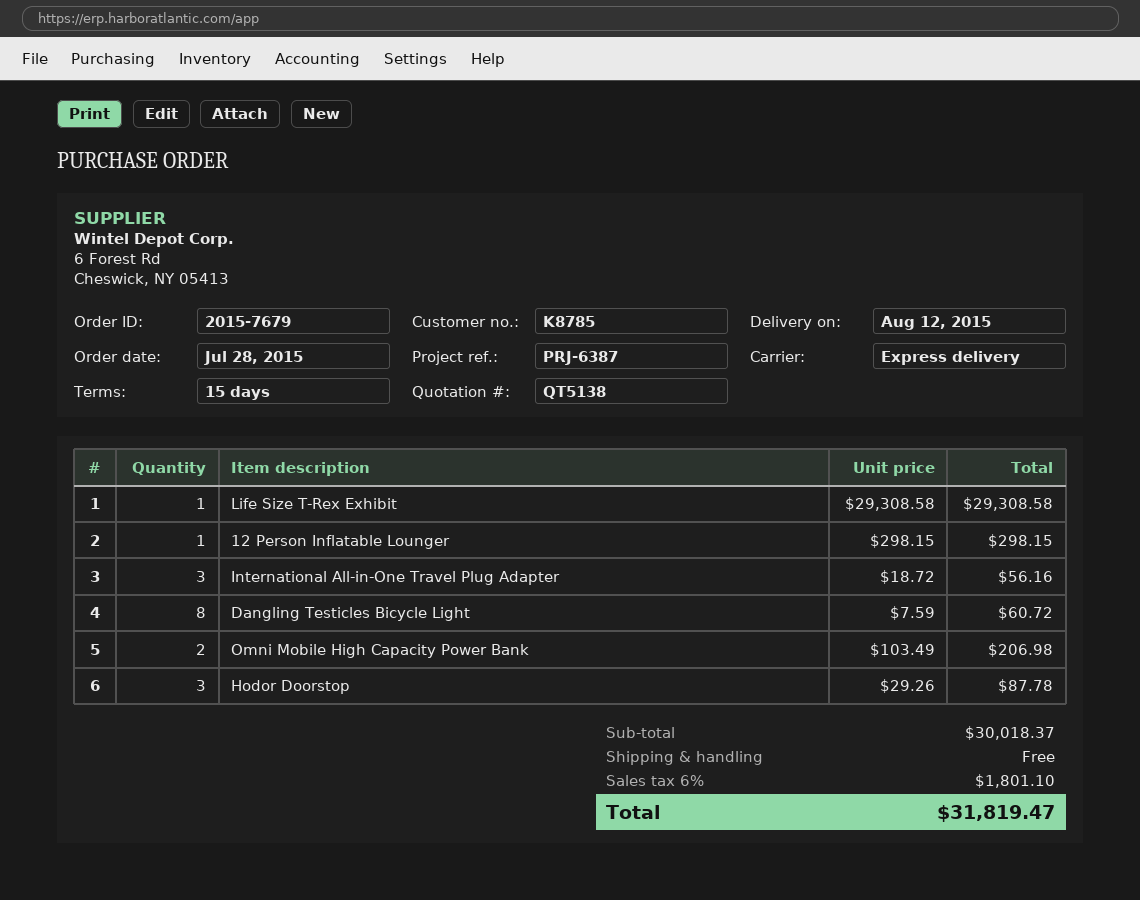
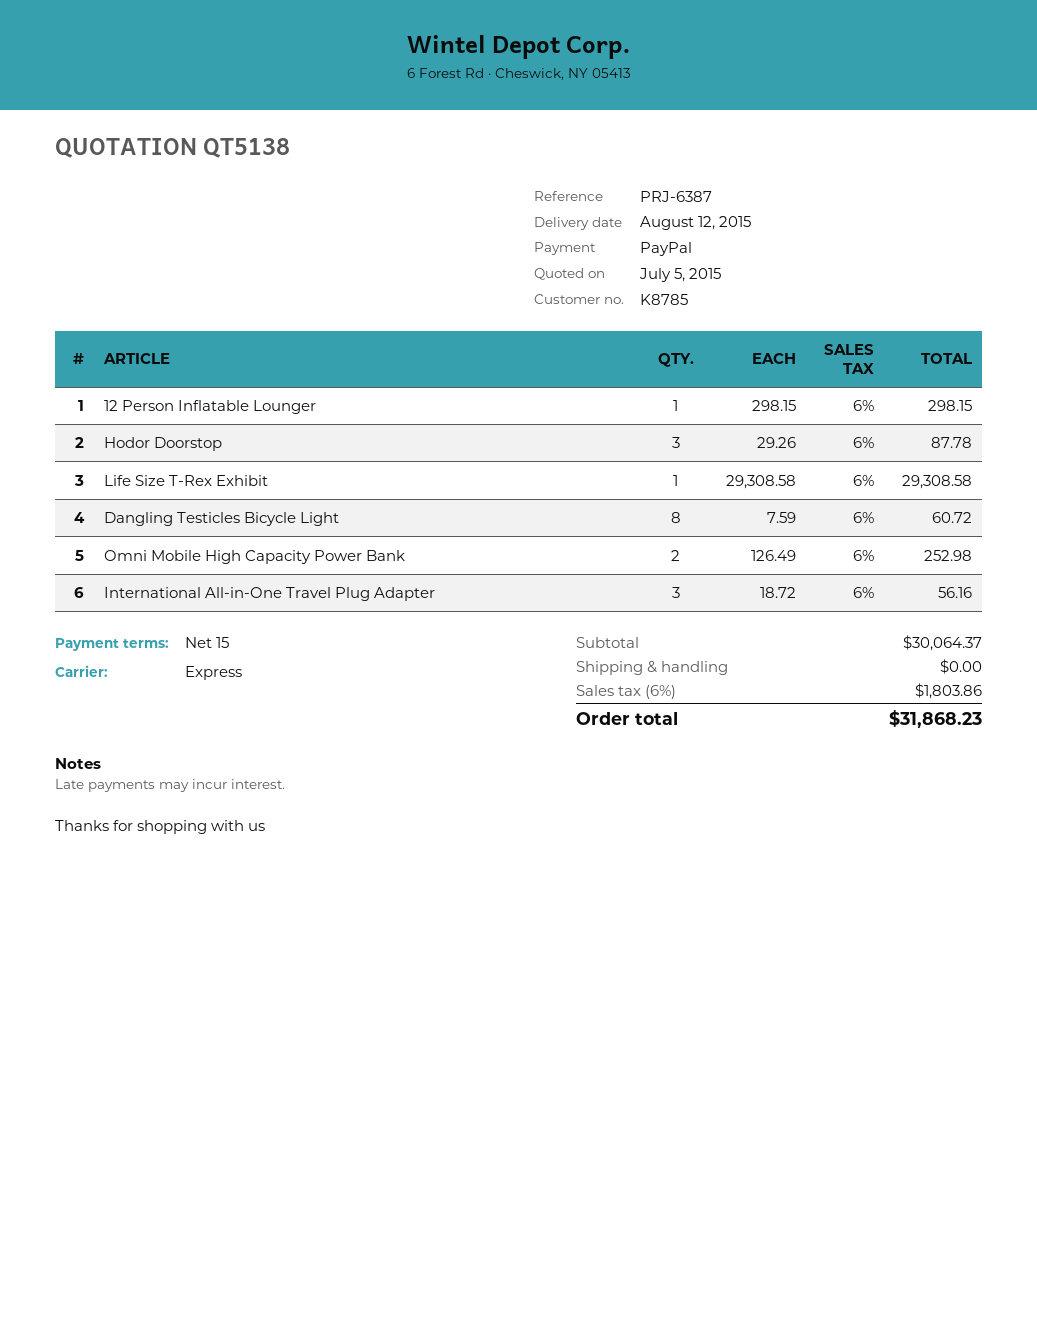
Omni Mobile High Capacity Power Bank: 2 x 103.49 = 206.98 -> 2 x 126.49 = 252.98
subtotal: 30018.37 -> 30064.37
tax: 6% = 1801.10 -> 6% = 1803.86
total: 31819.47 -> 31868.23

